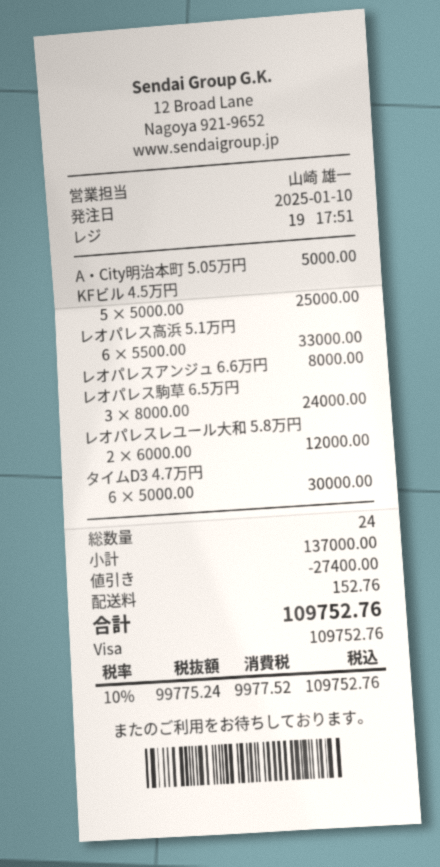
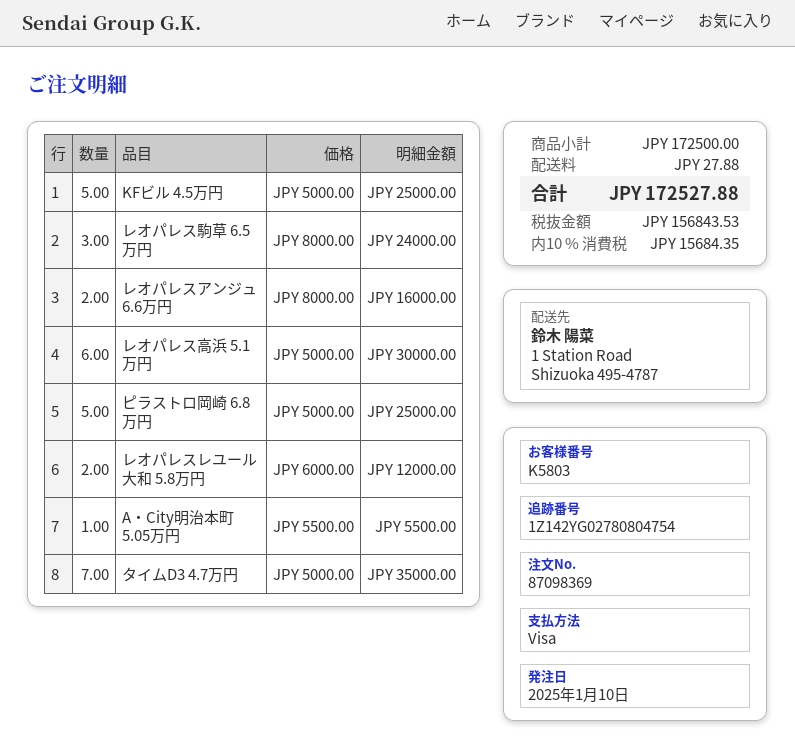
A・City明治本町 5.05万円: 1 x 5000.00 = 5000.00 -> 1 x 5500.00 = 5500.00
レオパレス高浜 5.1万円: 6 x 5500.00 = 33000.00 -> 6 x 5000.00 = 30000.00
レオパレスアンジュ 6.6万円: 1 x 8000.00 = 8000.00 -> 2 x 8000.00 = 16000.00
タイムD3 4.7万円: 6 x 5000.00 = 30000.00 -> 7 x 5000.00 = 35000.00
ピラストロ岡崎 6.8万円: none -> 5 x 5000.00 = 25000.00
subtotal: 137000.00 -> 172500.00
discount: 27400.00 -> none
shipping: 152.76 -> 27.88
net: 99775.24 -> 156843.53
tax: 10% = 9977.52 -> 10% = 15684.35
total: 109752.76 -> 172527.88

